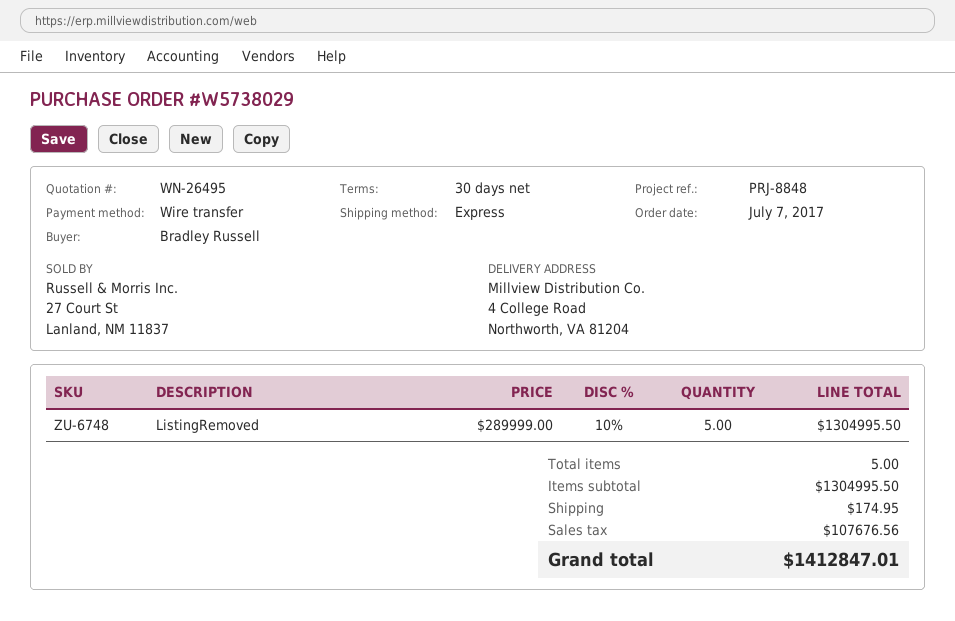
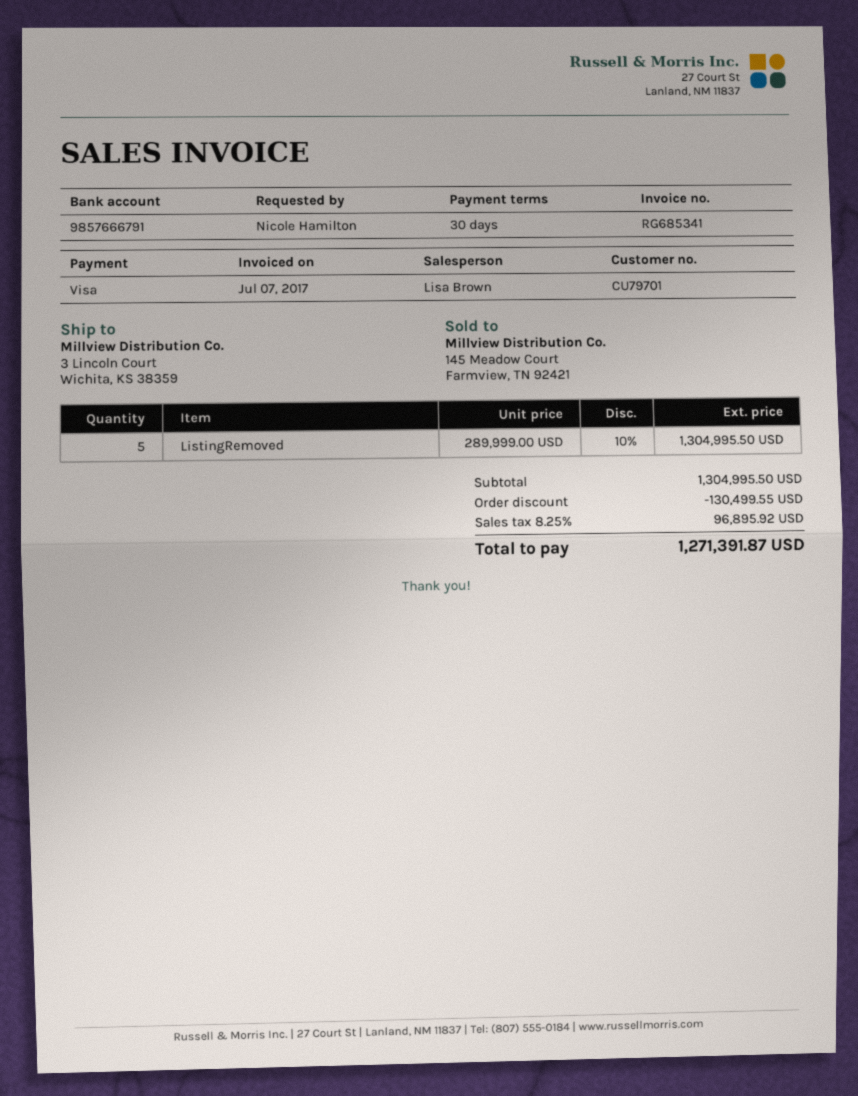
ordered by: Bradley Russell -> Nicole Hamilton
payment method: bank transfer -> Visa
ship to: 4 College Road, Northworth, VA 81204 -> 3 Lincoln Court, Wichita, KS 38359
discount: none -> 130499.55
shipping: 174.95 -> none
tax: 107676.56 -> 96895.92
total: 1412847.01 -> 1271391.87

